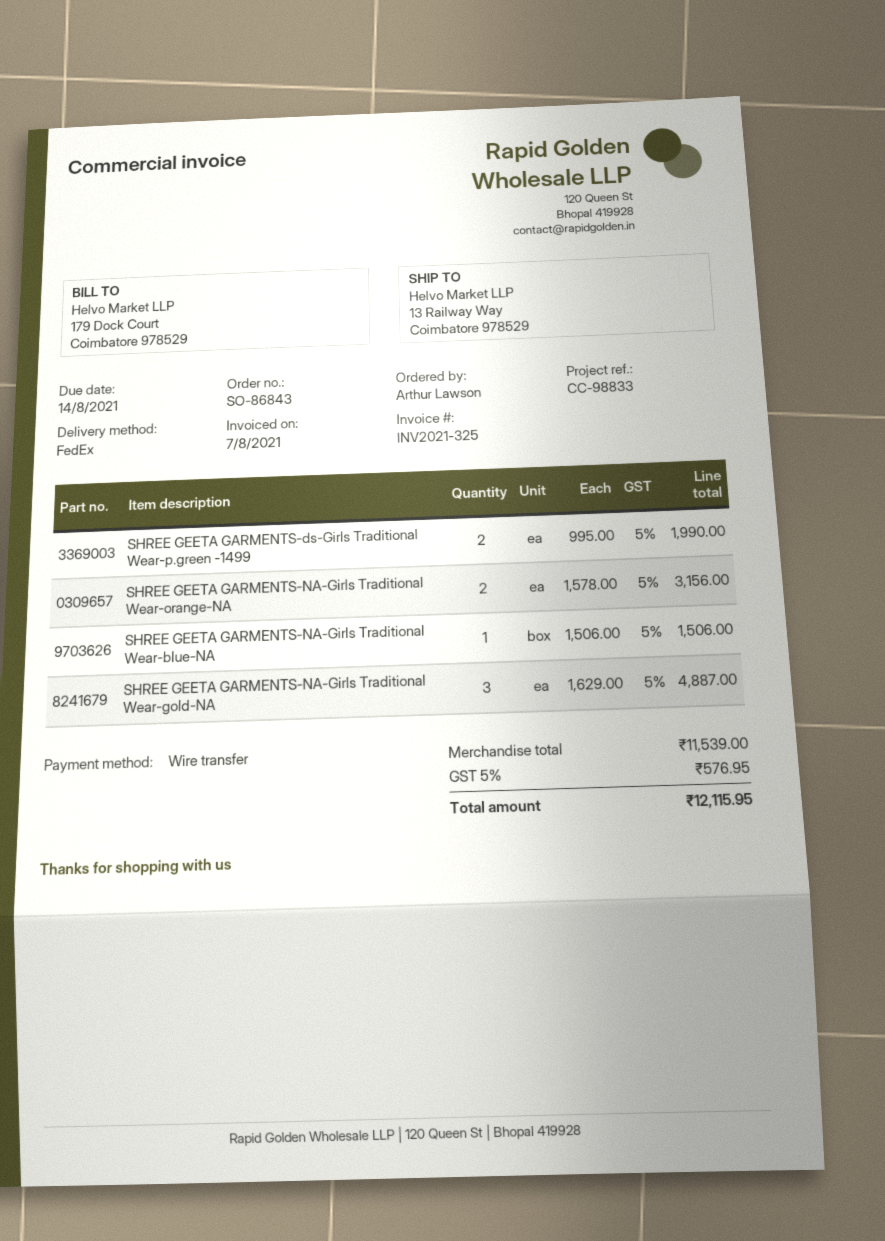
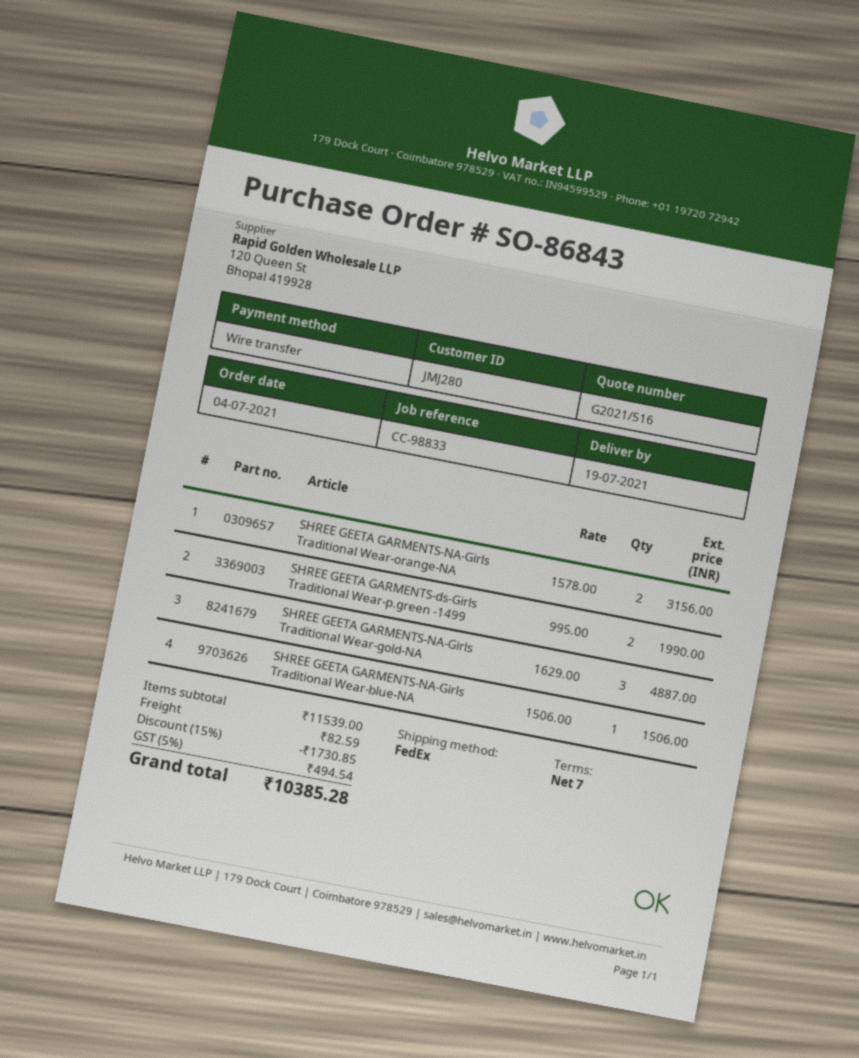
discount: none -> 15% = 1730.85
shipping: none -> 82.59
tax: 5% = 576.95 -> 5% = 494.54
total: 12115.95 -> 10385.28

